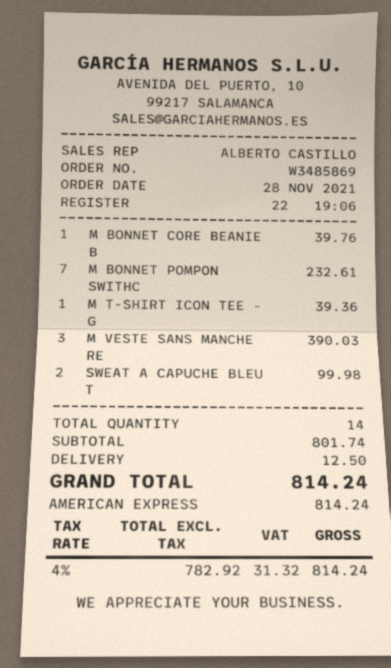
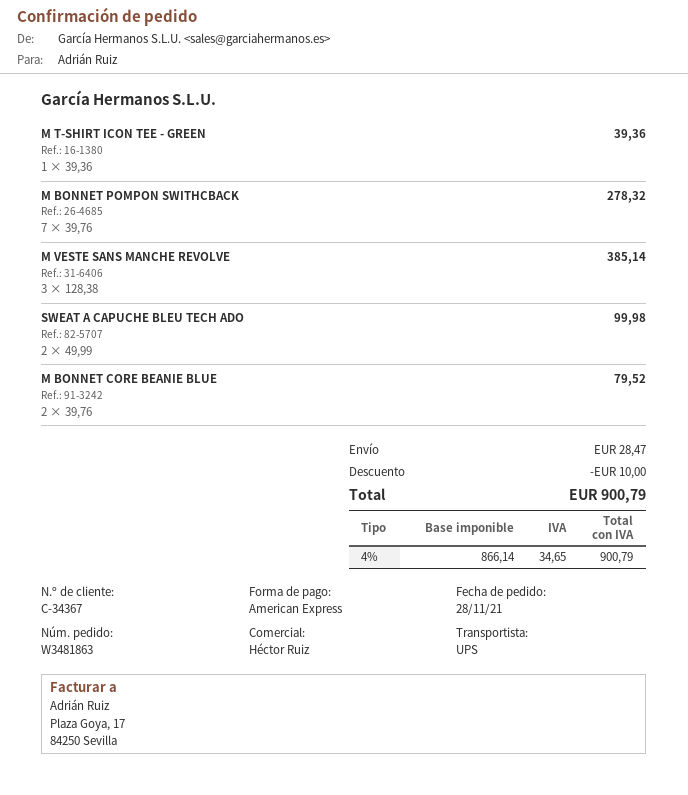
order number: W3485869 -> W3481863
sales rep: ALBERTO CASTILLO -> Héctor Ruiz
M BONNET CORE BEANIE B: 1 for 39.76 -> 2 for 79.52
M BONNET POMPON SWITHC: 7 for 232.61 -> 7 for 278.32
M VESTE SANS MANCHE RE: 3 for 390.03 -> 3 for 385.14
discount: none -> 10.00
shipping: 12.50 -> 28.47
net: 782.92 -> 866.14
tax: 4% = 31.32 -> 4% = 34.65
total: 814.24 -> 900.79

